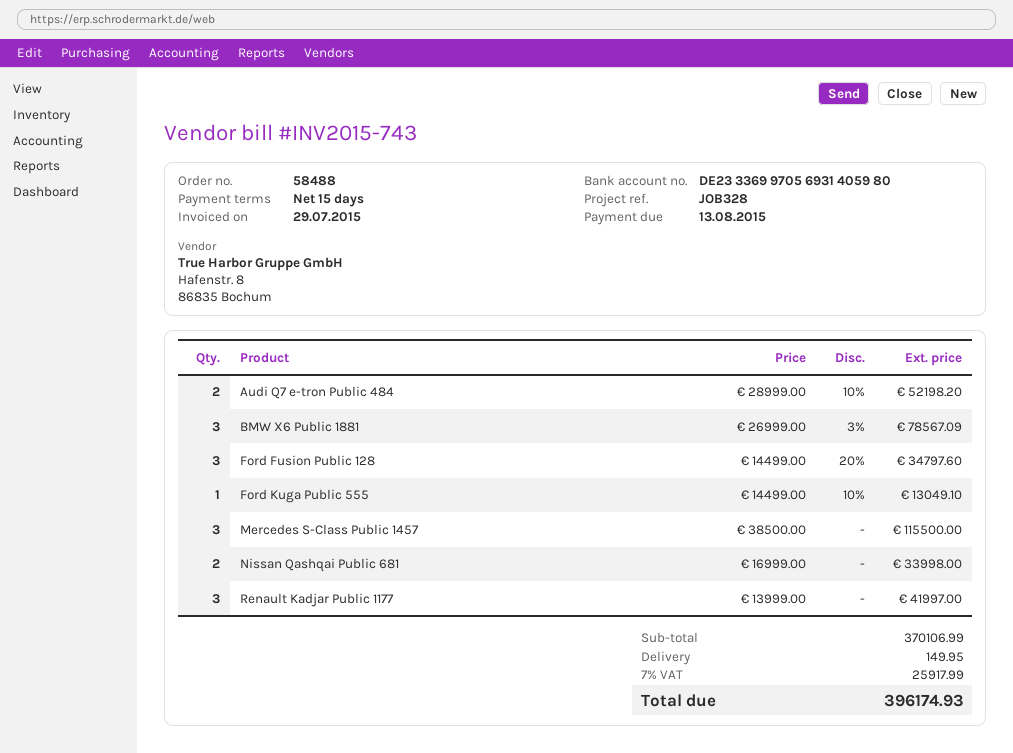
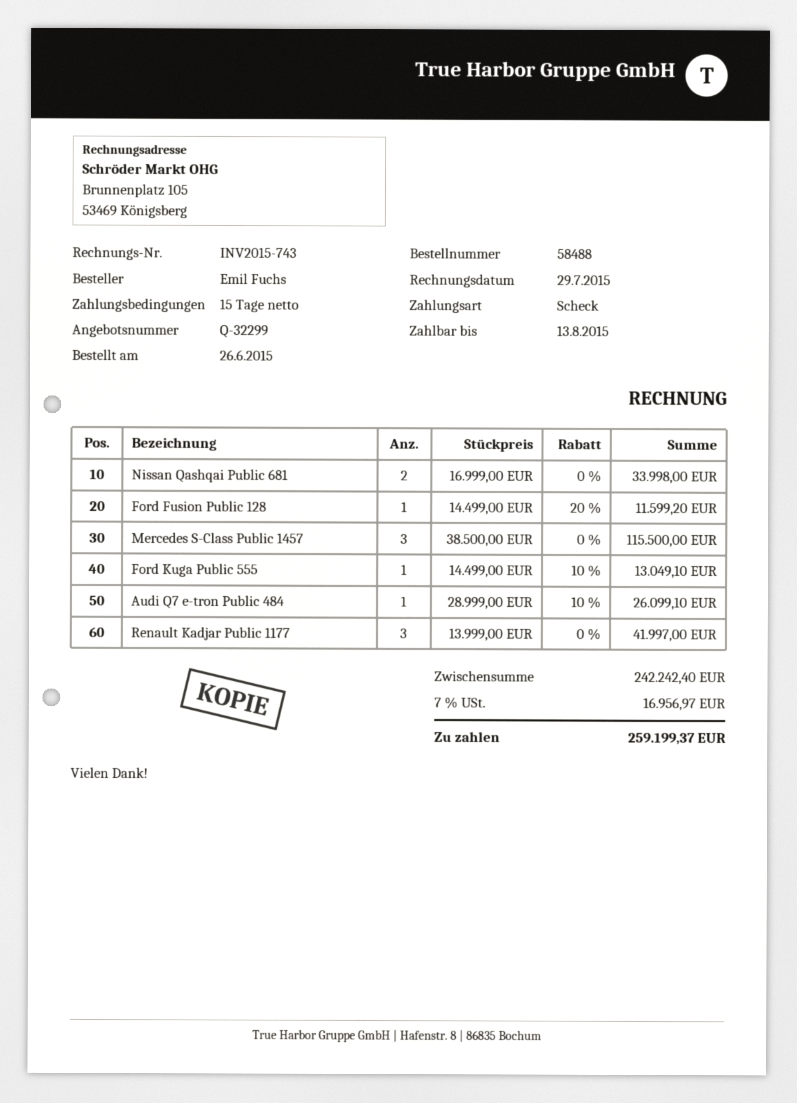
Audi Q7 e-tron Public 484: 2 x 28999.00 - 10% = 52198.20 -> 1 x 28999.00 - 10% = 26099.10
BMW X6 Public 1881: 3 x 26999.00 - 3% = 78567.09 -> none
Ford Fusion Public 128: 3 x 14499.00 - 20% = 34797.60 -> 1 x 14499.00 - 20% = 11599.20
subtotal: 370106.99 -> 242242.40
shipping: 149.95 -> none
tax: 7% = 25917.99 -> 7% = 16956.97
total: 396174.93 -> 259199.37

